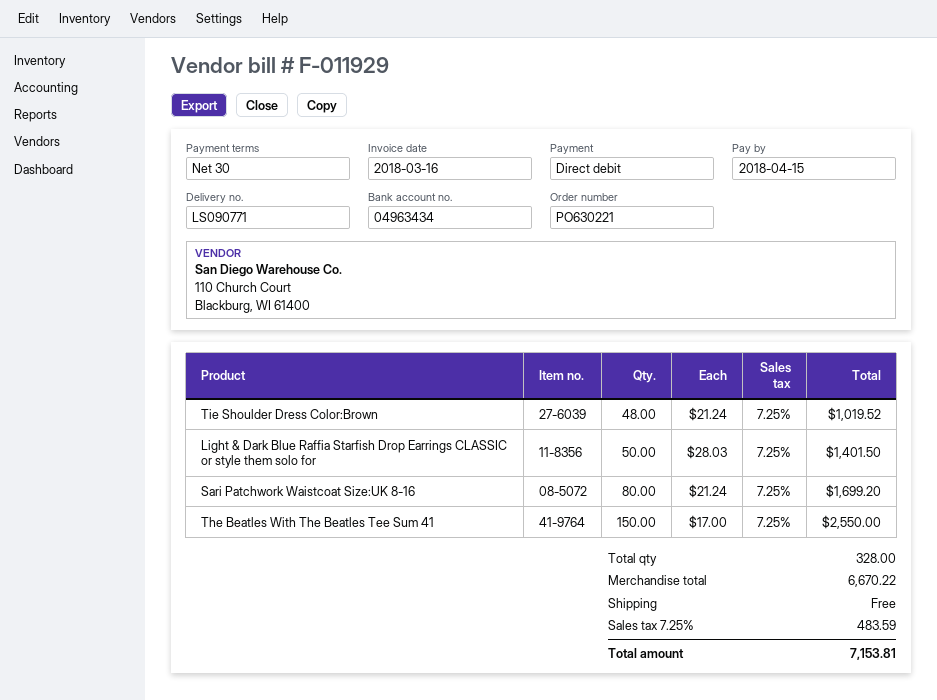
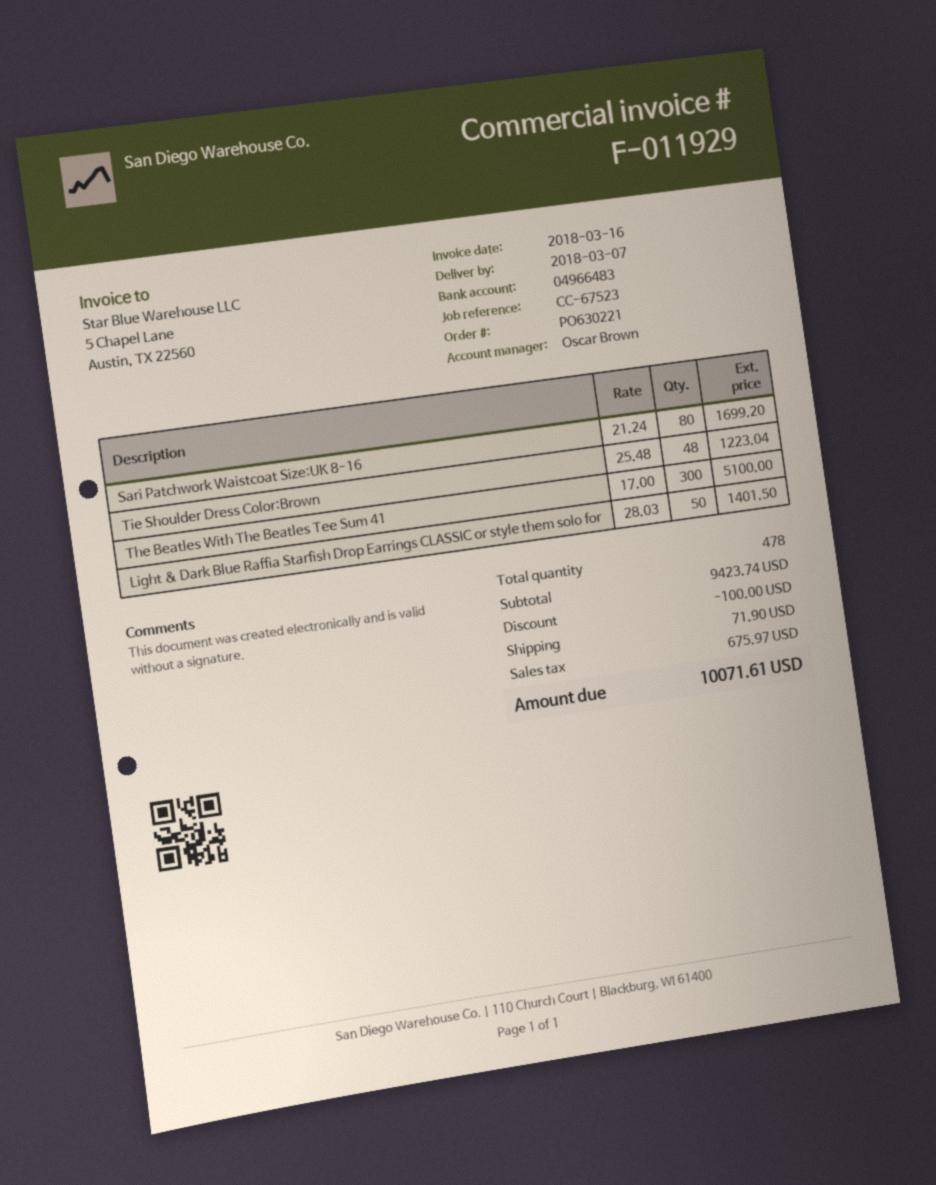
bank account: 04963434 -> 04966483
Tie Shoulder Dress Color:Brown: 48 x 21.24 = 1019.52 -> 48 x 25.48 = 1223.04
The Beatles With The Beatles Tee Sum 41: 150 x 17.00 = 2550.00 -> 300 x 17.00 = 5100.00
total quantity: 328 -> 478
subtotal: 6670.22 -> 9423.74
discount: none -> 100.00
shipping: 0.00 -> 71.90
tax: 483.59 -> 675.97
total: 7153.81 -> 10071.61

